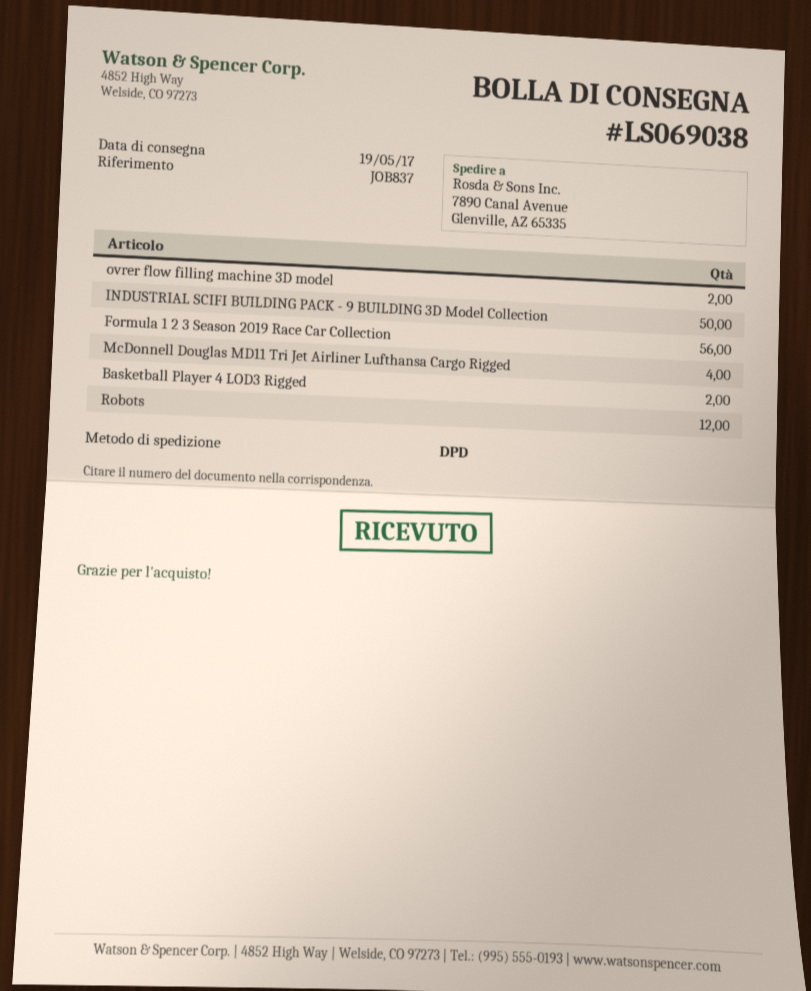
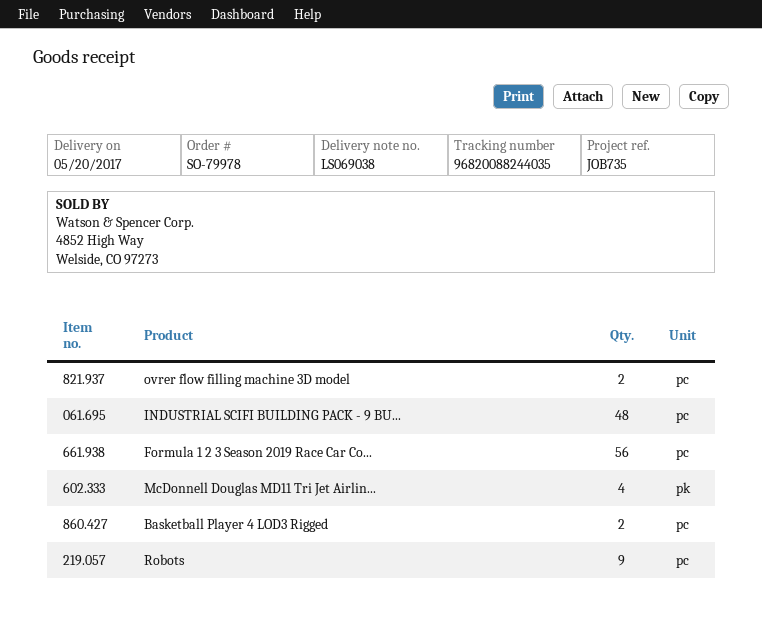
delivery date: 2017-05-19 -> 2017-05-20
reference: JOB837 -> JOB735
INDUSTRIAL SCIFI BUILDING PACK - 9 BUILDING 3D Model Collection: 50 -> 48
Robots: 12 -> 9

